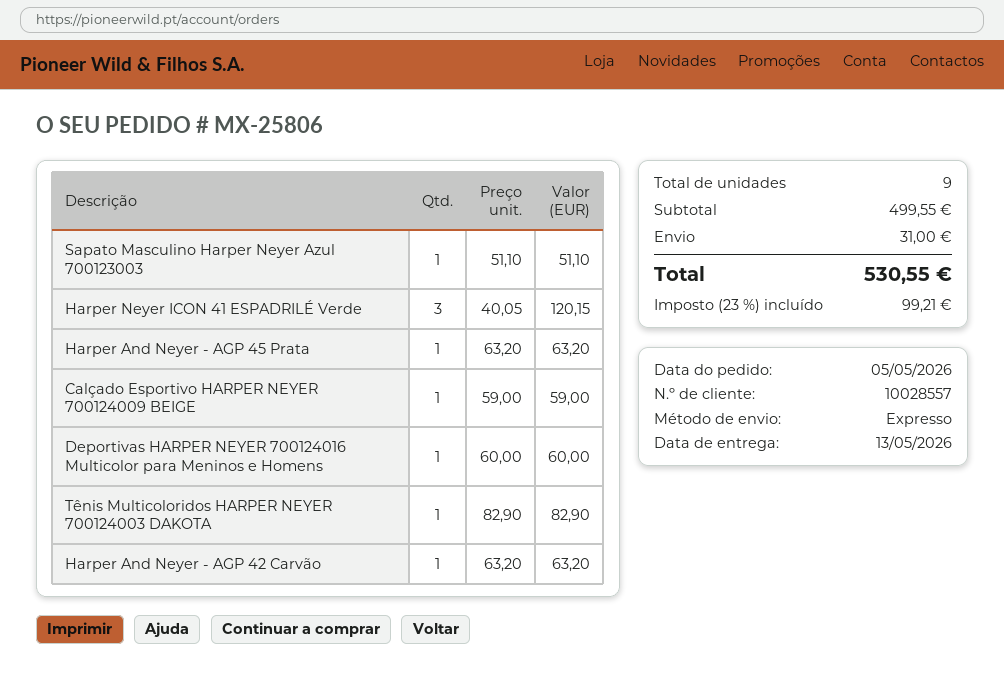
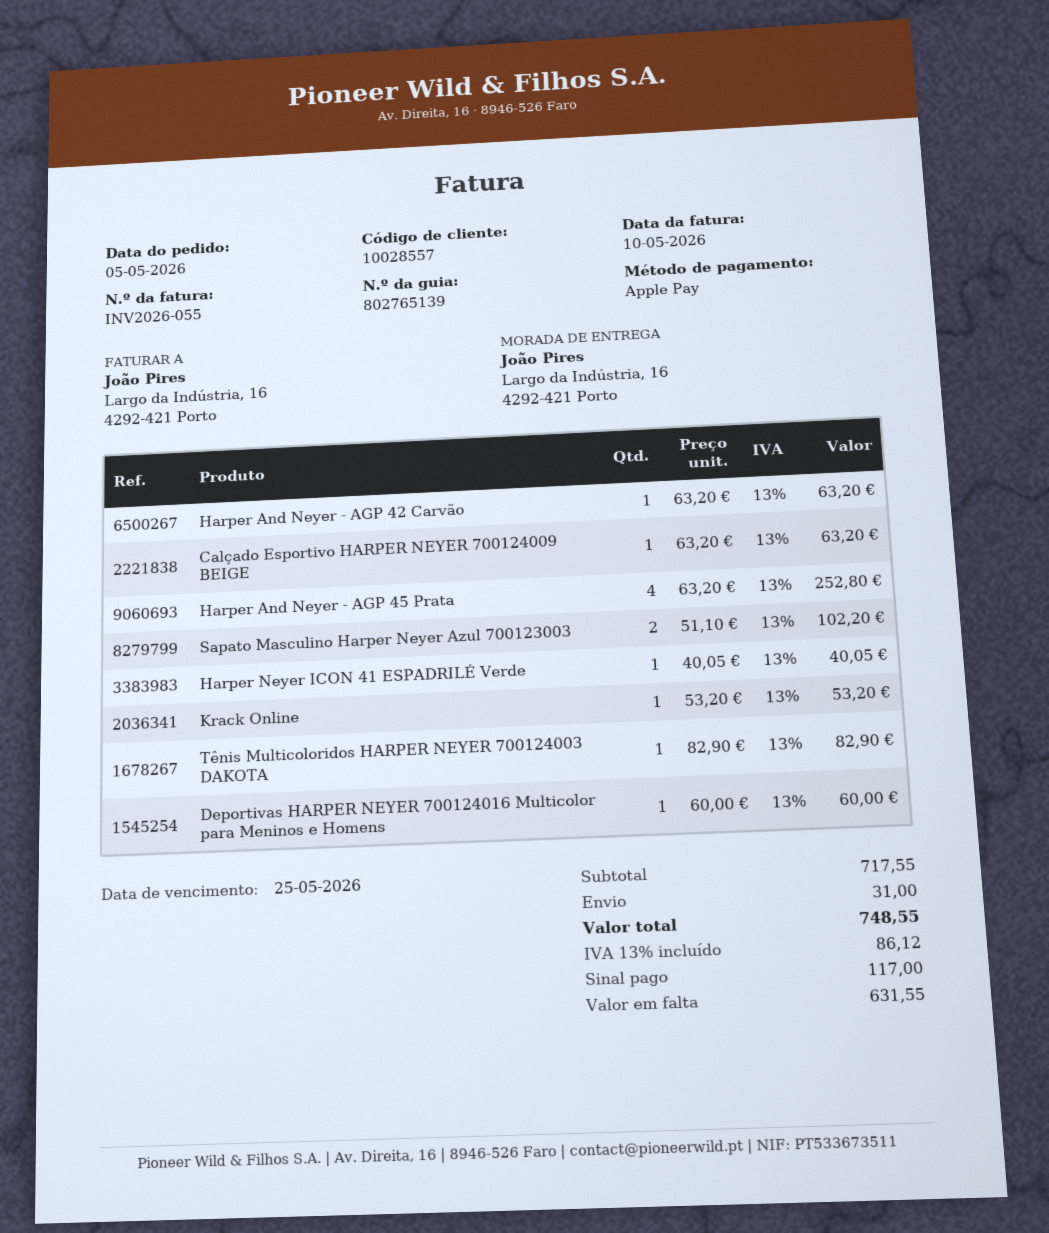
Sapato Masculino Harper Neyer Azul 700123003: 1 x 51.10 = 51.10 -> 2 x 51.10 = 102.20
Harper Neyer ICON 41 ESPADRILÉ Verde: 3 x 40.05 = 120.15 -> 1 x 40.05 = 40.05
Harper And Neyer - AGP 45 Prata: 1 x 63.20 = 63.20 -> 4 x 63.20 = 252.80
Calçado Esportivo HARPER NEYER 700124009 BEIGE: 1 x 59.00 = 59.00 -> 1 x 63.20 = 63.20
Krack Online: none -> 1 x 53.20 = 53.20
subtotal: 499.55 -> 717.55
tax: 23% = 99.21 -> 13% = 86.12
total: 530.55 -> 748.55

